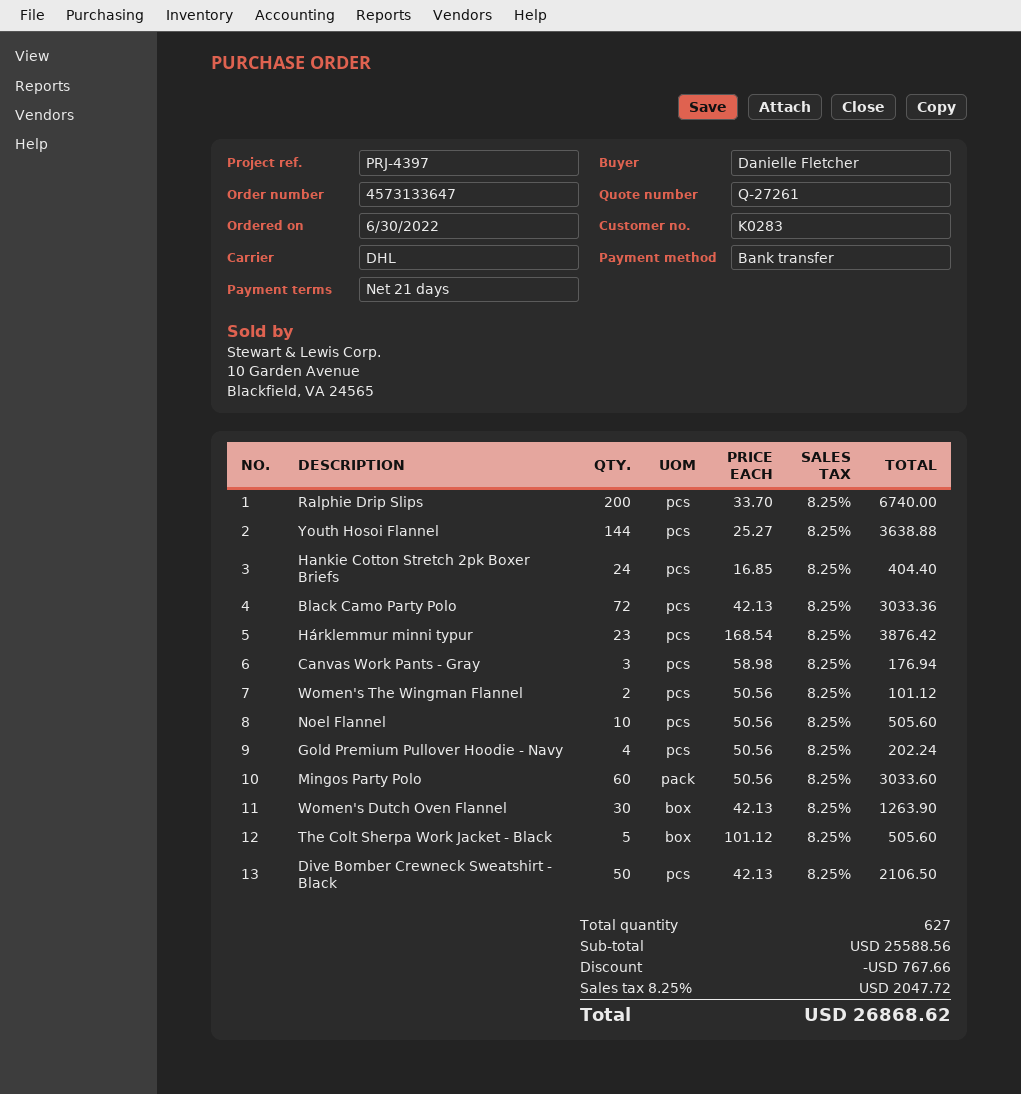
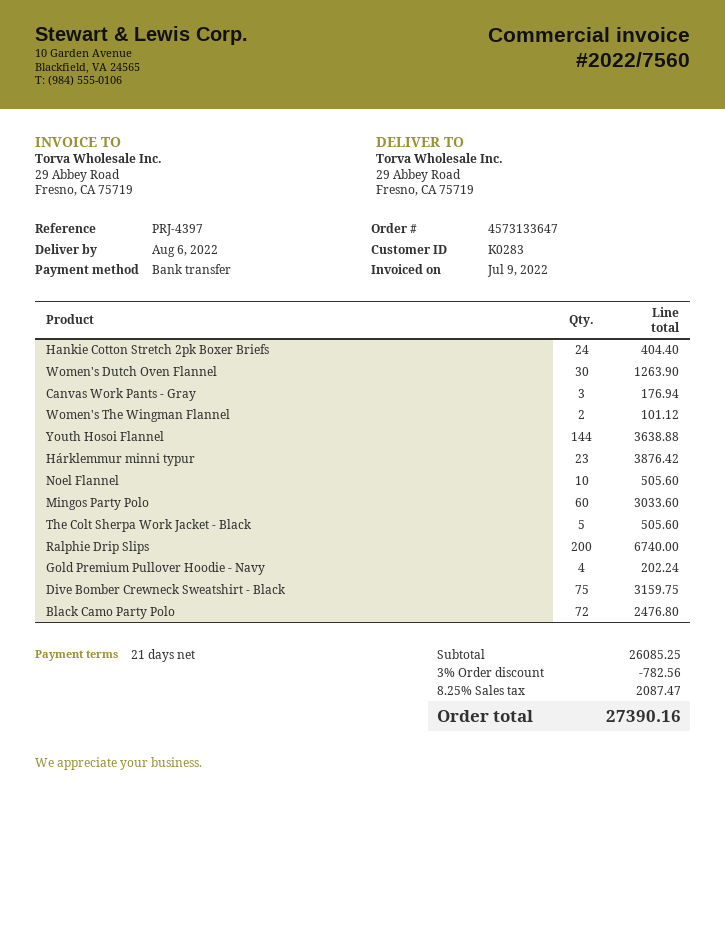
Black Camo Party Polo: 72 for 3033.36 -> 72 for 2476.80
Dive Bomber Crewneck Sweatshirt - Black: 50 for 2106.50 -> 75 for 3159.75
subtotal: 25588.56 -> 26085.25
discount: 767.66 -> 782.56
tax: 8.25% = 2047.72 -> 8.25% = 2087.47
total: 26868.62 -> 27390.16

